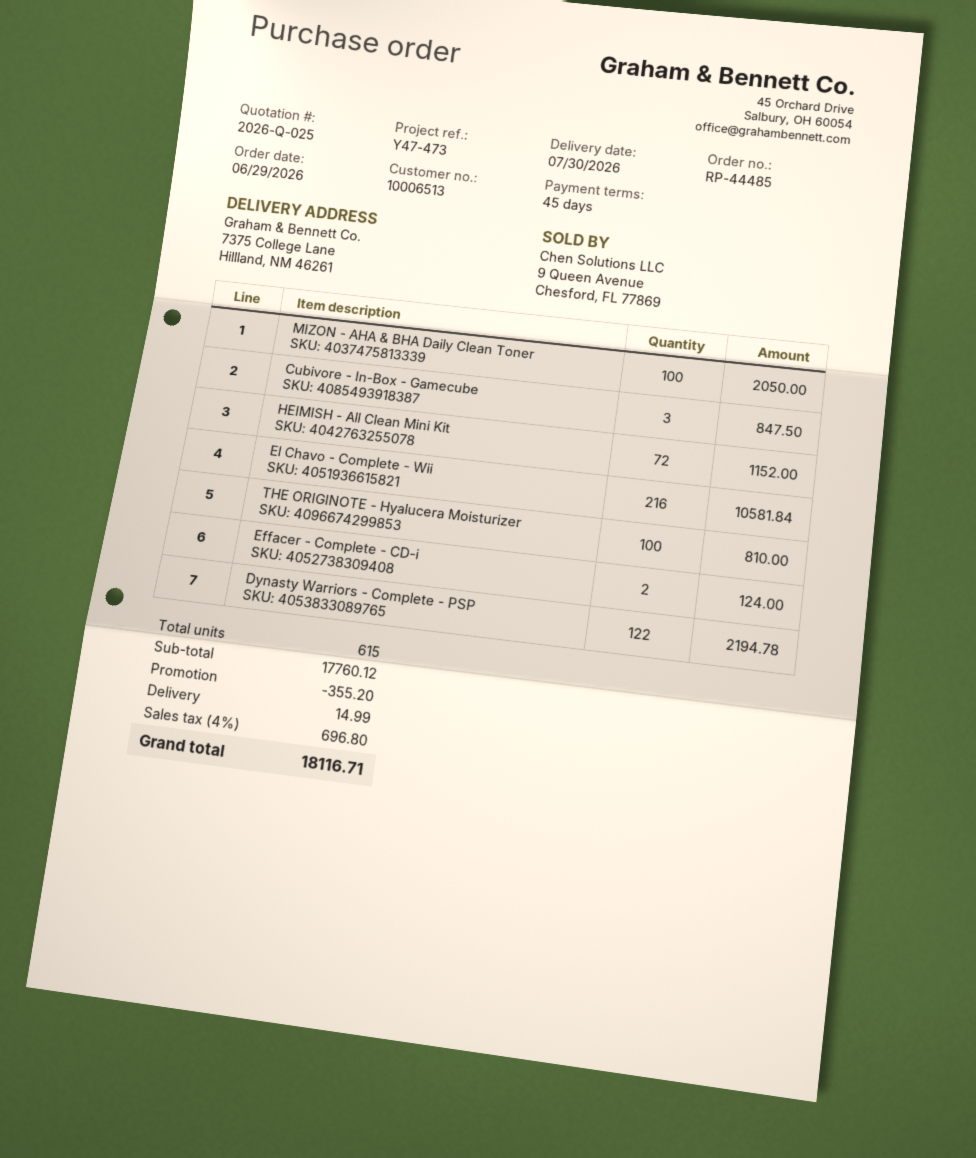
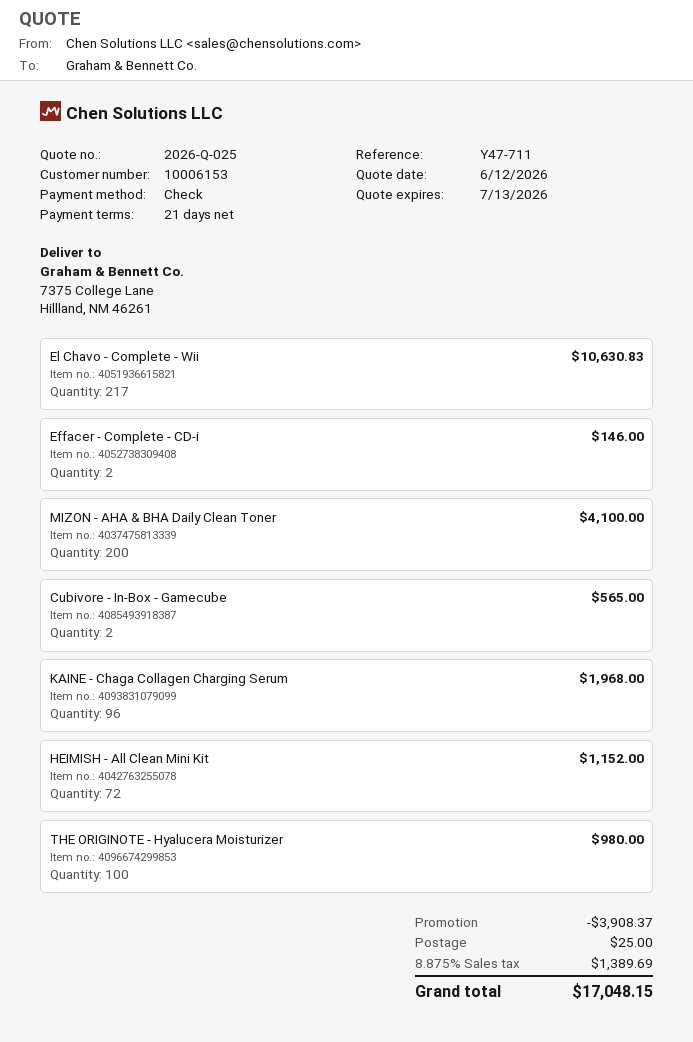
payment terms: 45 days -> 21 days
customer number: 10006513 -> 10006153
reference: Y47-473 -> Y47-711
MIZON - AHA & BHA Daily Clean Toner: 100 for 2050.00 -> 200 for 4100.00
Cubivore - In-Box - Gamecube: 3 for 847.50 -> 2 for 565.00
El Chavo - Complete - Wii: 216 for 10581.84 -> 217 for 10630.83
THE ORIGINOTE - Hyalucera Moisturizer: 100 for 810.00 -> 100 for 980.00
Effacer - Complete - CD-i: 2 for 124.00 -> 2 for 146.00
Dynasty Warriors - Complete - PSP: 122 for 2194.78 -> none
KAINE - Chaga Collagen Charging Serum: none -> 96 for 1968.00
discount: 355.20 -> 3908.37
shipping: 14.99 -> 25.00
tax: 4% = 696.80 -> 8.875% = 1389.69
total: 18116.71 -> 17048.15

